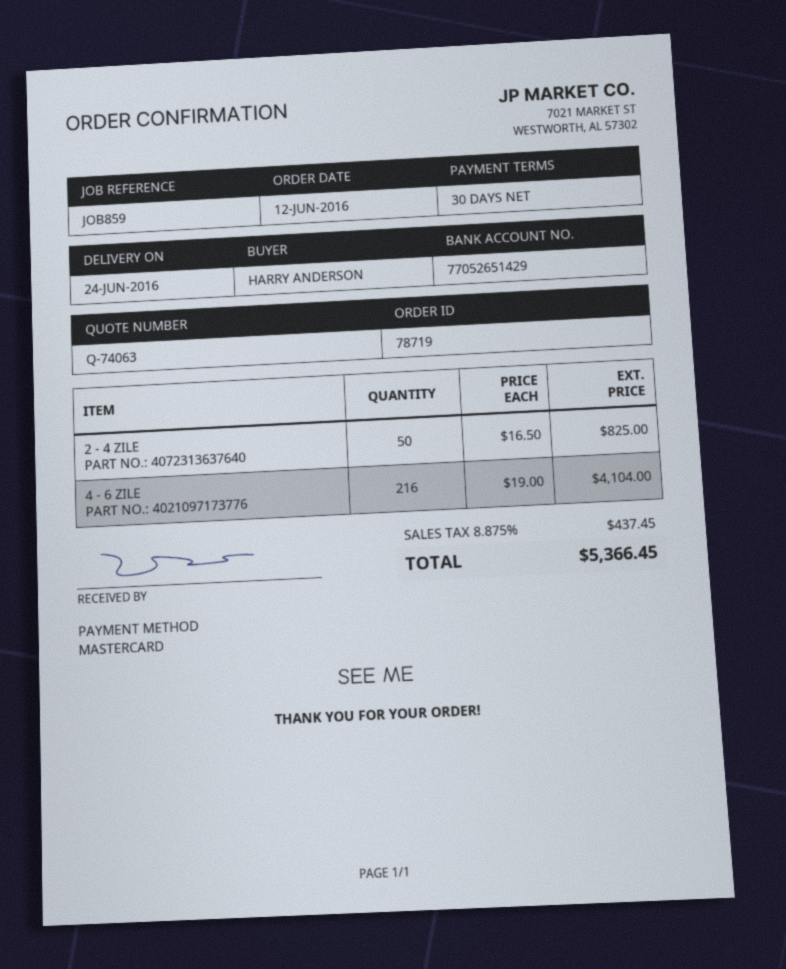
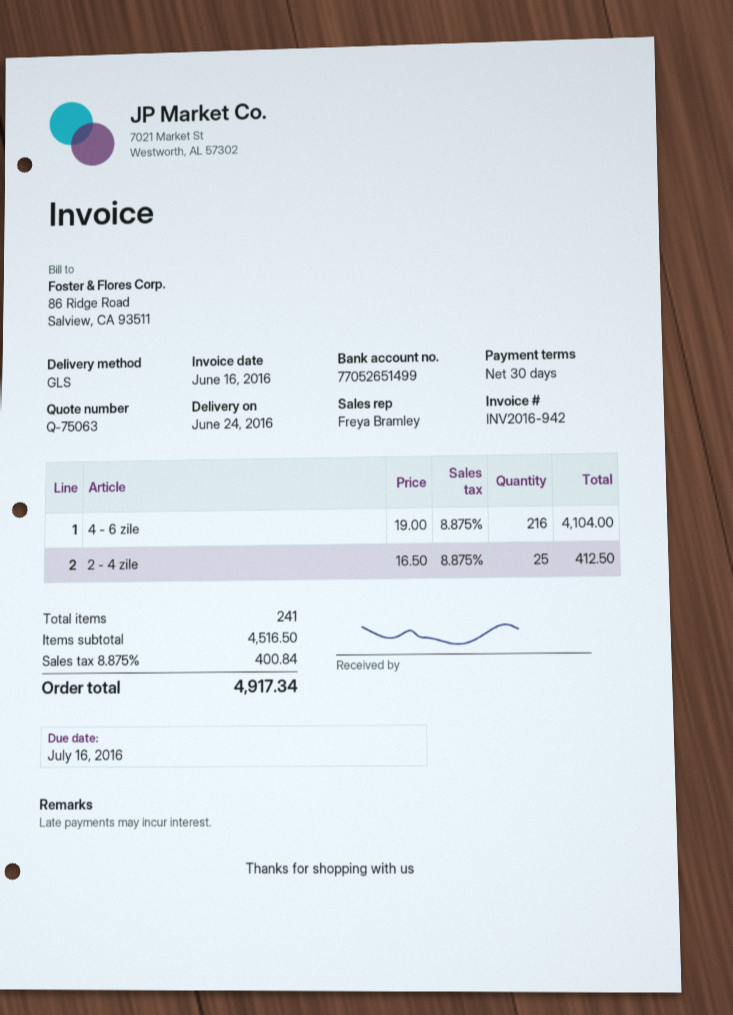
quote number: Q-74063 -> Q-75063
bank account: 77052651429 -> 77052651499
2 - 4 ZILE: 50 x 16.50 = 825.00 -> 25 x 16.50 = 412.50
tax: 8.875% = 437.45 -> 8.875% = 400.84
total: 5366.45 -> 4917.34

